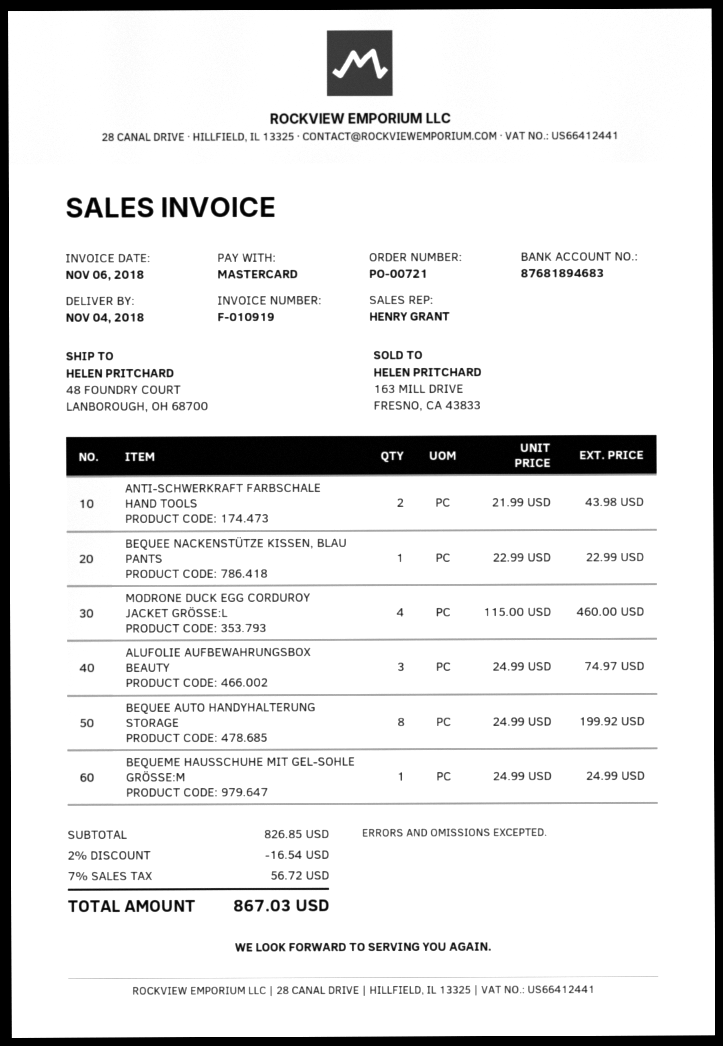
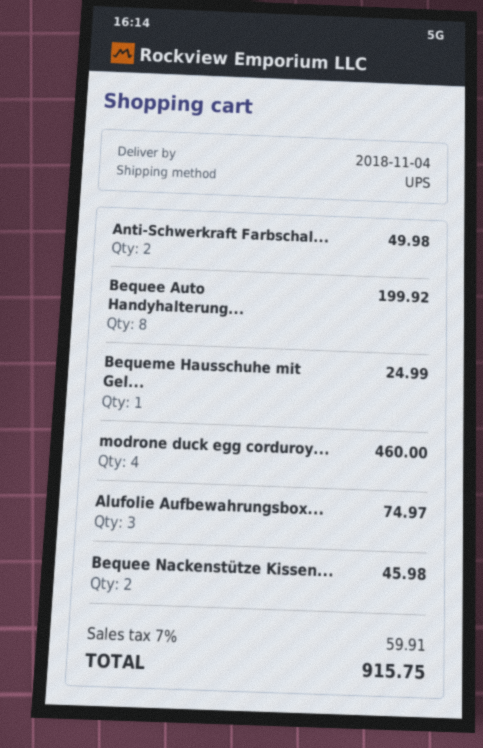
ANTI-SCHWERKRAFT FARBSCHALE HAND TOOLS: 2 for 43.98 -> 2 for 49.98
BEQUEE NACKENSTÜTZE KISSEN, BLAU PANTS: 1 for 22.99 -> 2 for 45.98
discount: 2% = 16.54 -> none
tax: 7% = 56.72 -> 7% = 59.91
total: 867.03 -> 915.75

